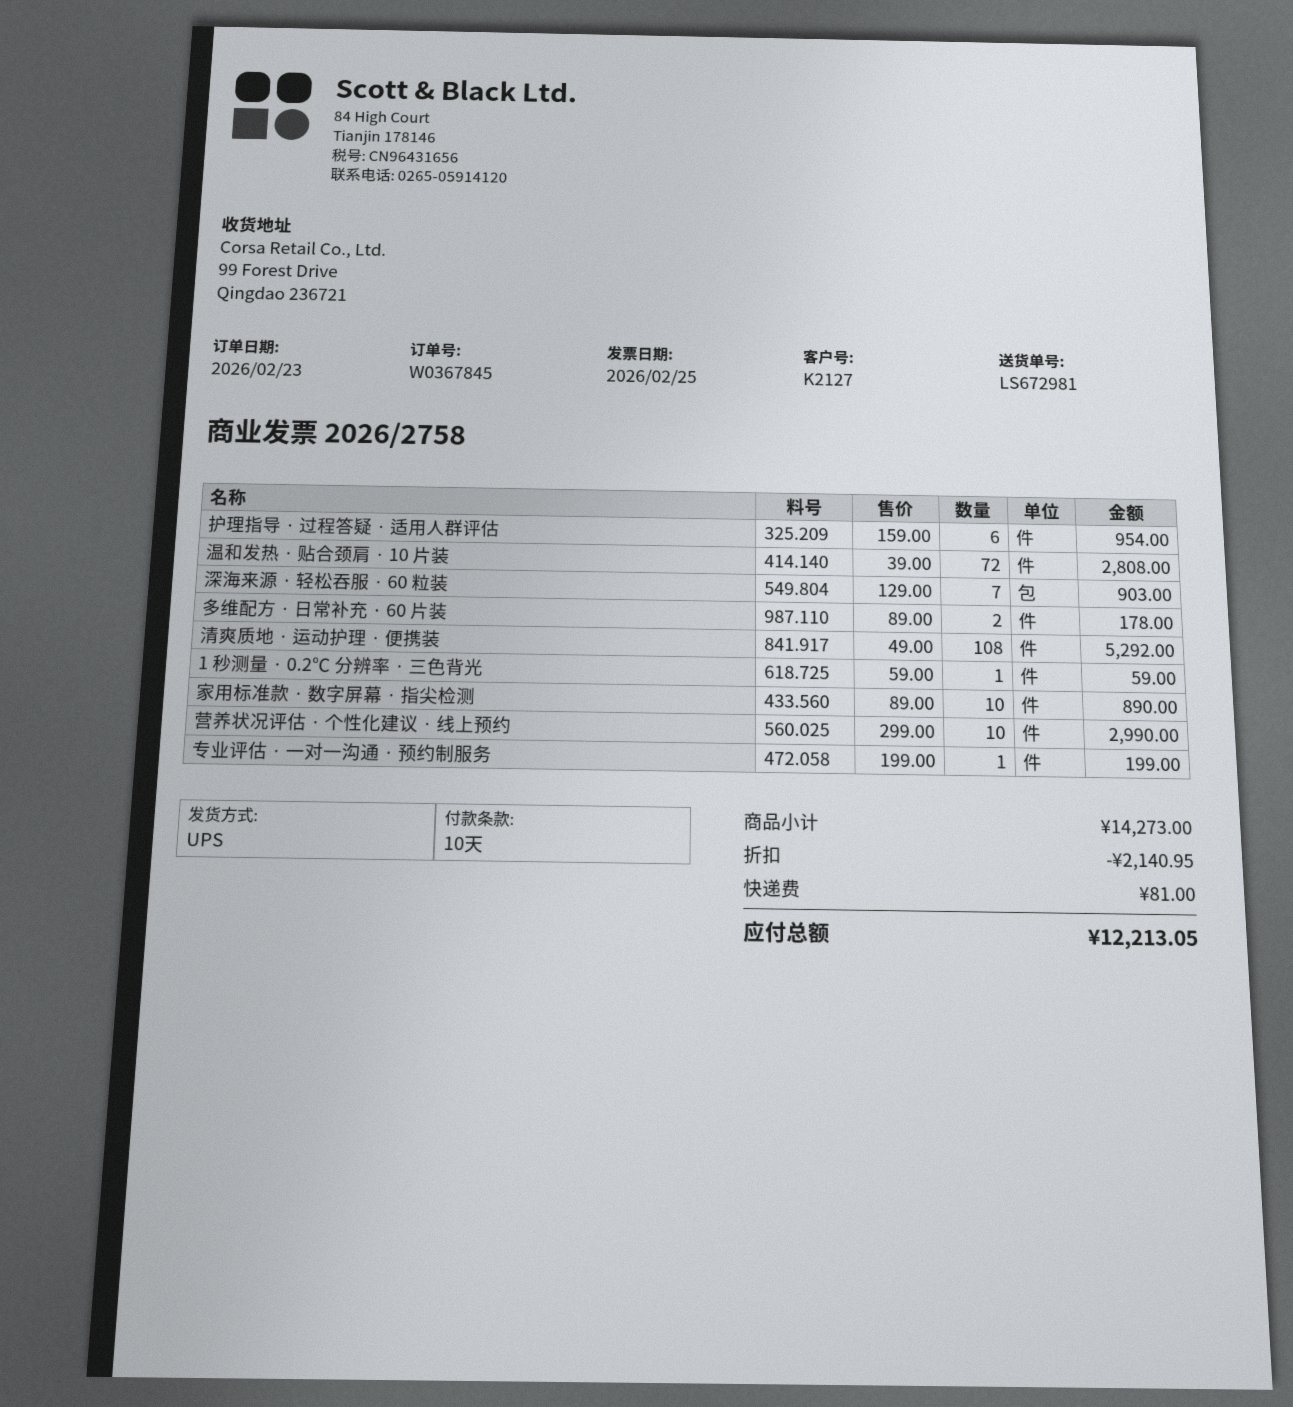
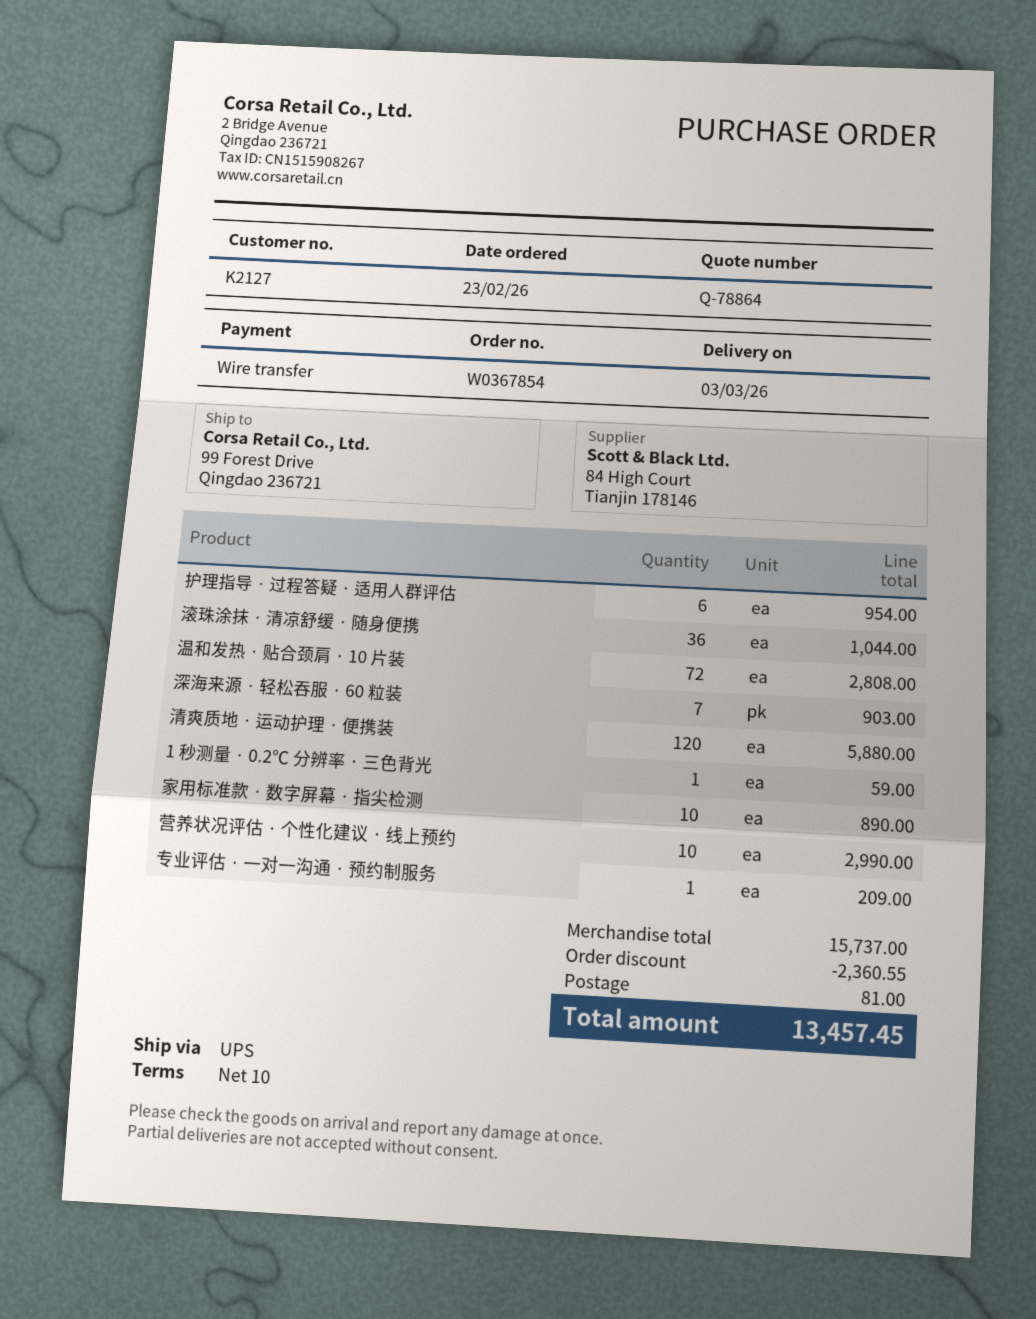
order number: W0367845 -> W0367854
多维配方 · 日常补充 · 60 片装: 2 for 178.00 -> none
清爽质地 · 运动护理 · 便携装: 108 for 5292.00 -> 120 for 5880.00
专业评估 · 一对一沟通 · 预约制服务: 1 for 199.00 -> 1 for 209.00
滚珠涂抹 · 清凉舒缓 · 随身便携: none -> 36 for 1044.00
subtotal: 14273.00 -> 15737.00
discount: 2140.95 -> 2360.55
total: 12213.05 -> 13457.45

